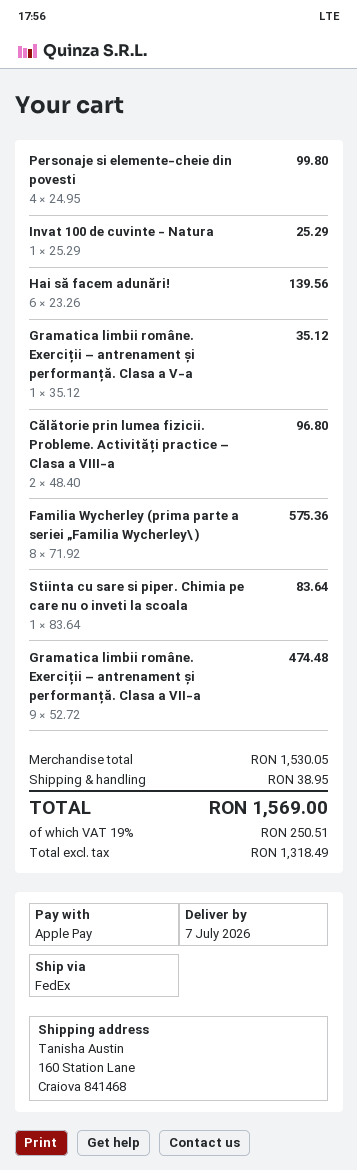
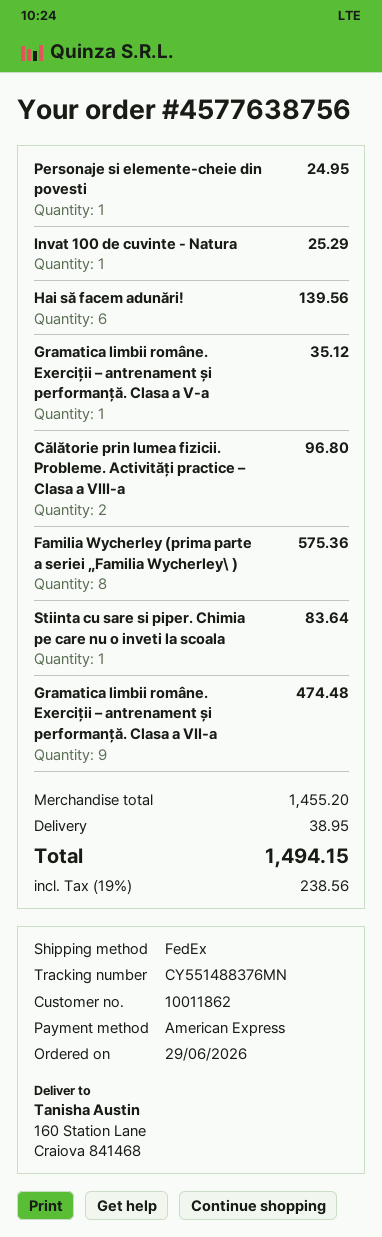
payment method: Apple Pay -> American Express
Personaje si elemente-cheie din povesti: 4 for 99.80 -> 1 for 24.95
subtotal: 1530.05 -> 1455.20
tax: 19% = 250.51 -> 19% = 238.56
total: 1569.00 -> 1494.15

